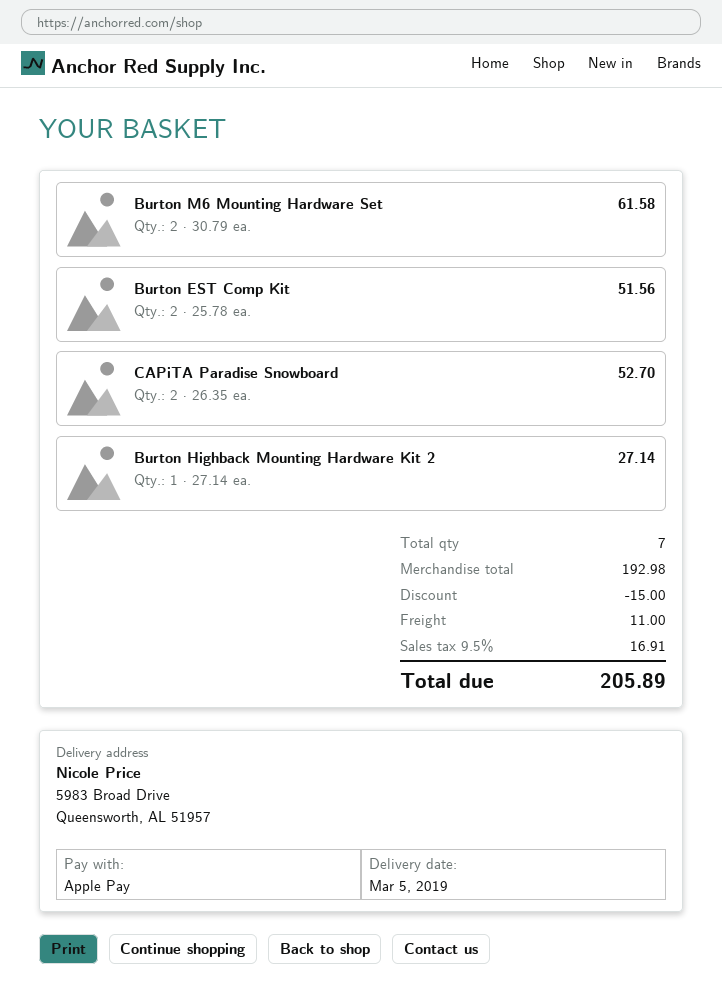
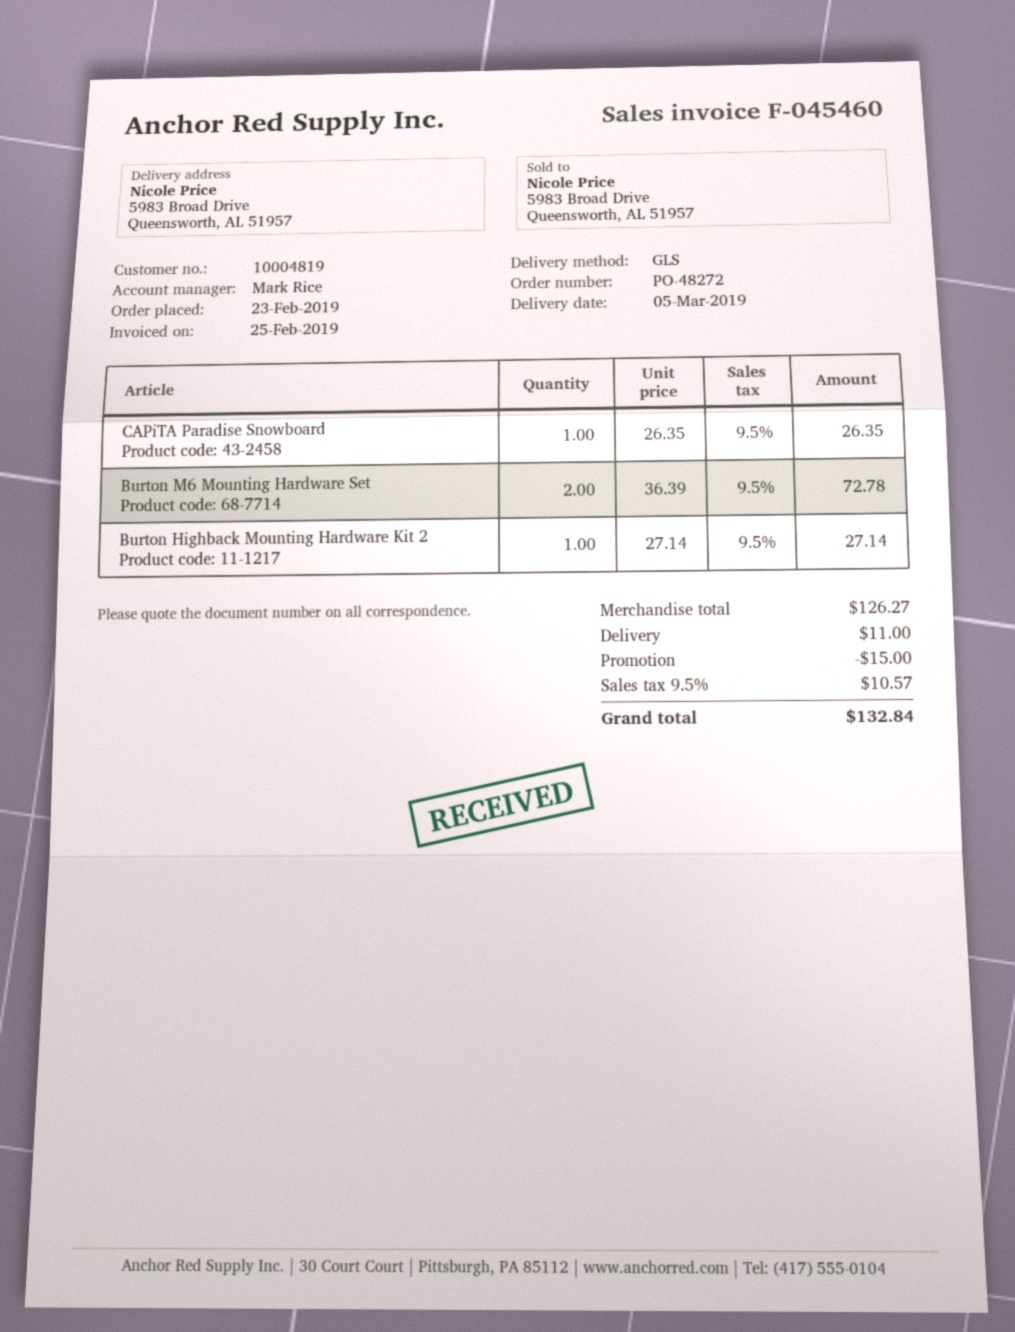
Burton M6 Mounting Hardware Set: 2 x 30.79 = 61.58 -> 2 x 36.39 = 72.78
Burton EST Comp Kit: 2 x 25.78 = 51.56 -> none
CAPiTA Paradise Snowboard: 2 x 26.35 = 52.70 -> 1 x 26.35 = 26.35
subtotal: 192.98 -> 126.27
tax: 9.5% = 16.91 -> 9.5% = 10.57
total: 205.89 -> 132.84

